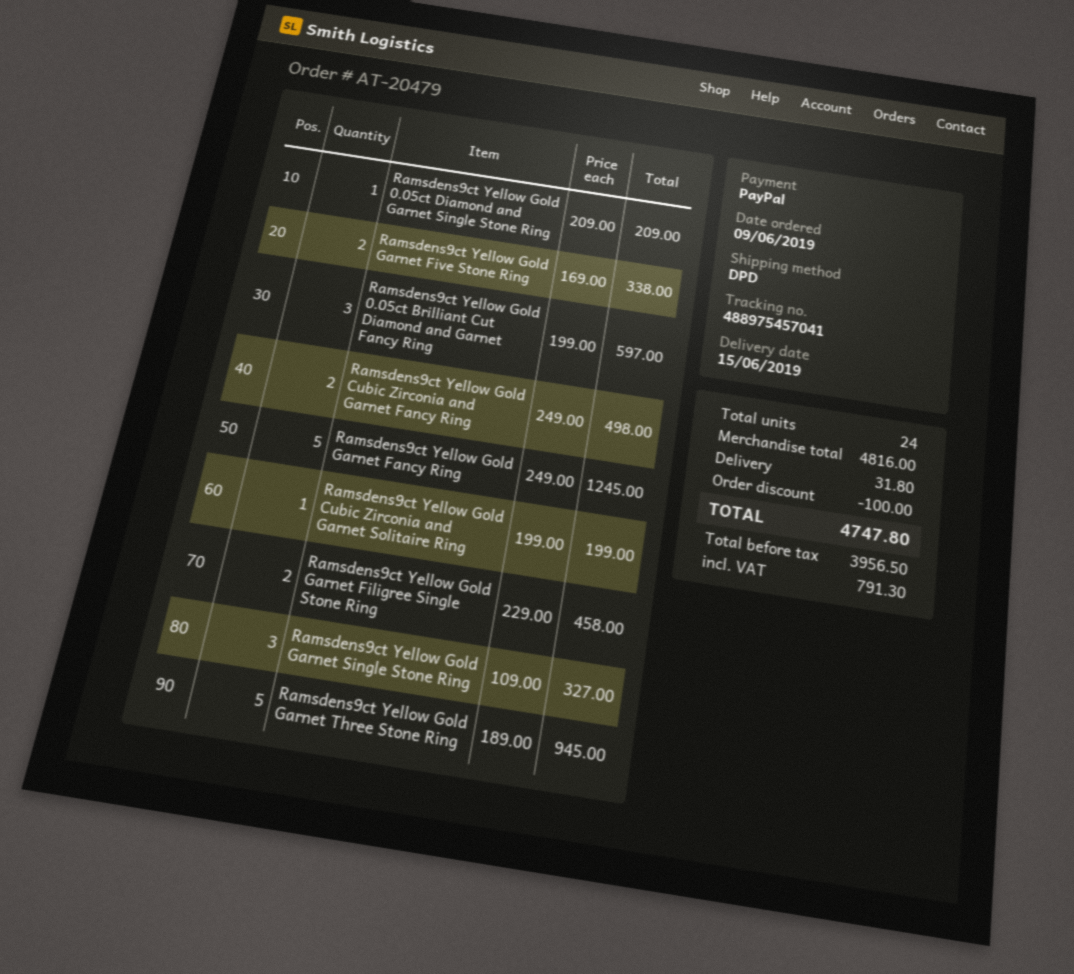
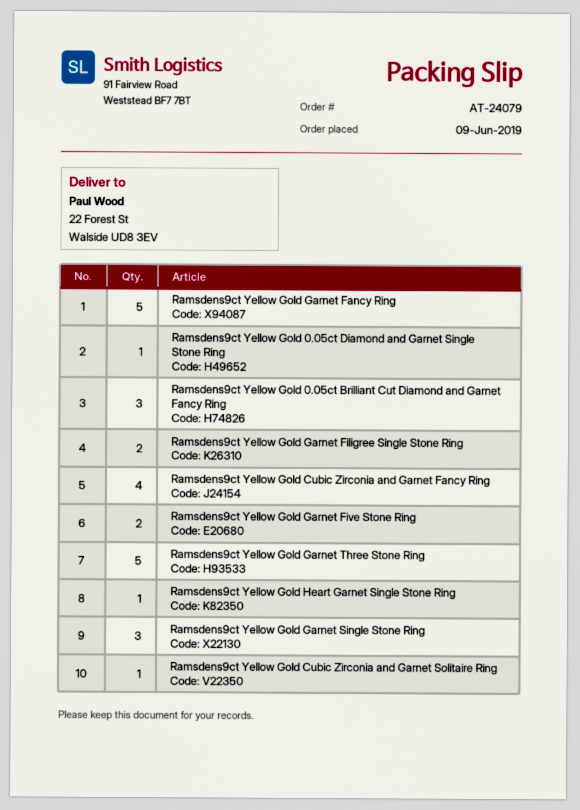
order number: AT-20479 -> AT-24079
Ramsdens9ct Yellow Gold Cubic Zirconia and Garnet Fancy Ring: 2 -> 4
Ramsdens9ct Yellow Gold Heart Garnet Single Stone Ring: none -> 1

